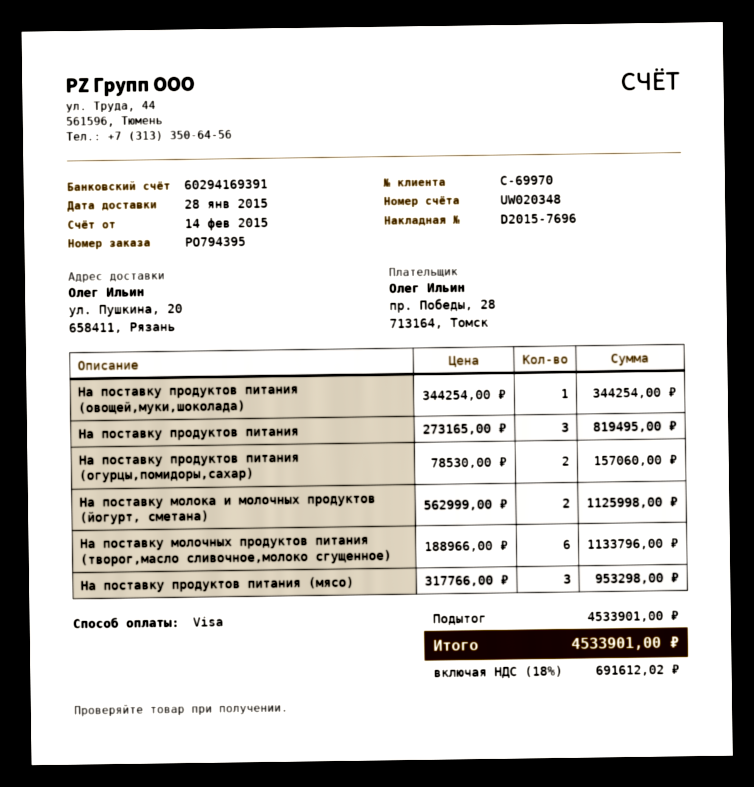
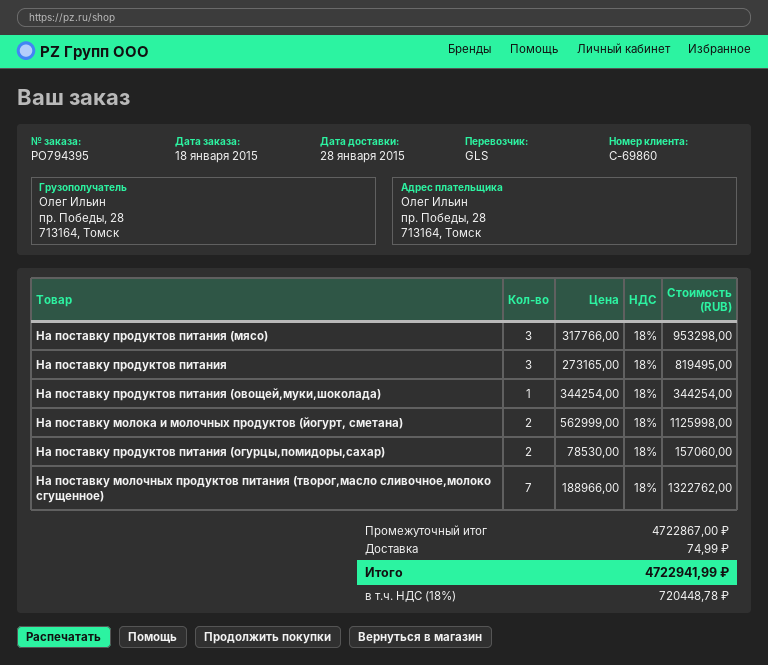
customer number: C-69970 -> C-69860
ship to: ул. Пушкина, 20, 658411, Рязань -> пр. Победы, 28, 713164, Томск
На поставку молочных продуктов питания (творог,масло сливочное,молоко сгущенное): 6 x 188966.00 = 1133796.00 -> 7 x 188966.00 = 1322762.00
subtotal: 4533901.00 -> 4722867.00
shipping: none -> 74.99
tax: 18% = 691612.02 -> 18% = 720448.78
total: 4533901.00 -> 4722941.99

